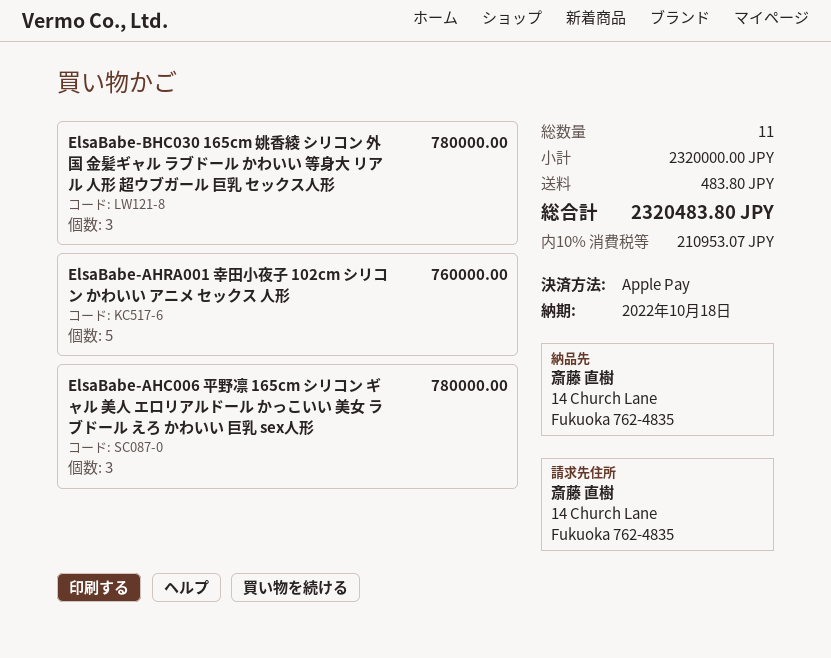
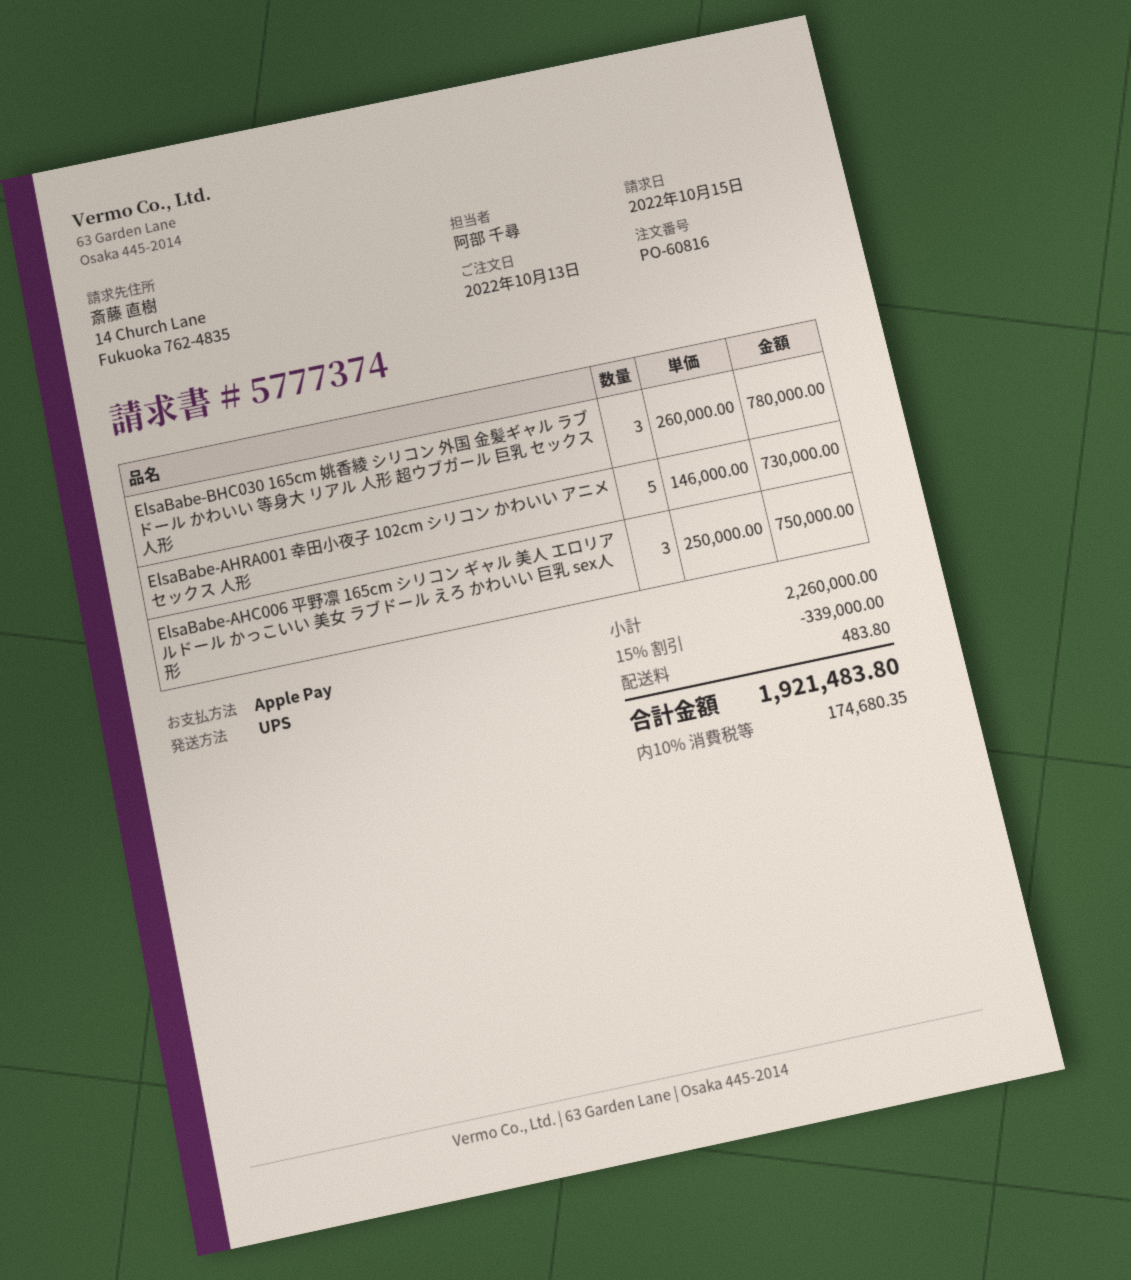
ElsaBabe-AHRA001 幸田小夜子 102cm シリコン かわいい アニメ セックス 人形: 5 for 760000.00 -> 5 for 730000.00
ElsaBabe-AHC006 平野凛 165cm シリコン ギャル 美人 エロリアルドール かっこいい 美女 ラブドール えろ かわいい 巨乳 sex人形: 3 for 780000.00 -> 3 for 750000.00
subtotal: 2320000.00 -> 2260000.00
discount: none -> 15% = 339000.00
tax: 10% = 210953.07 -> 10% = 174680.35
total: 2320483.80 -> 1921483.80

